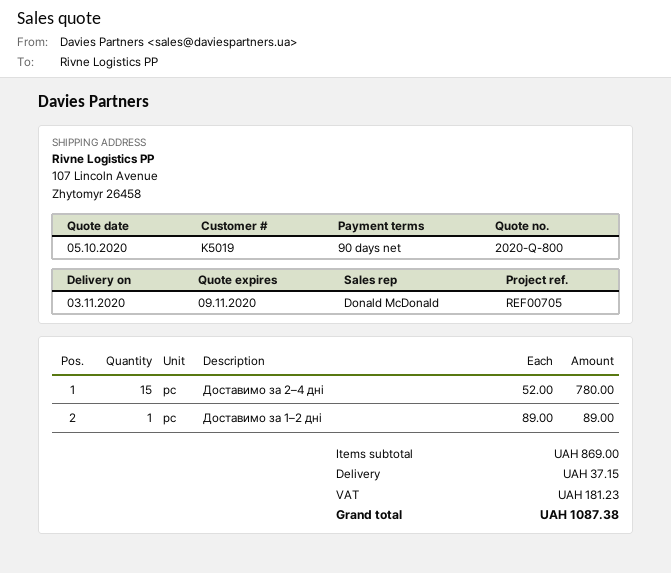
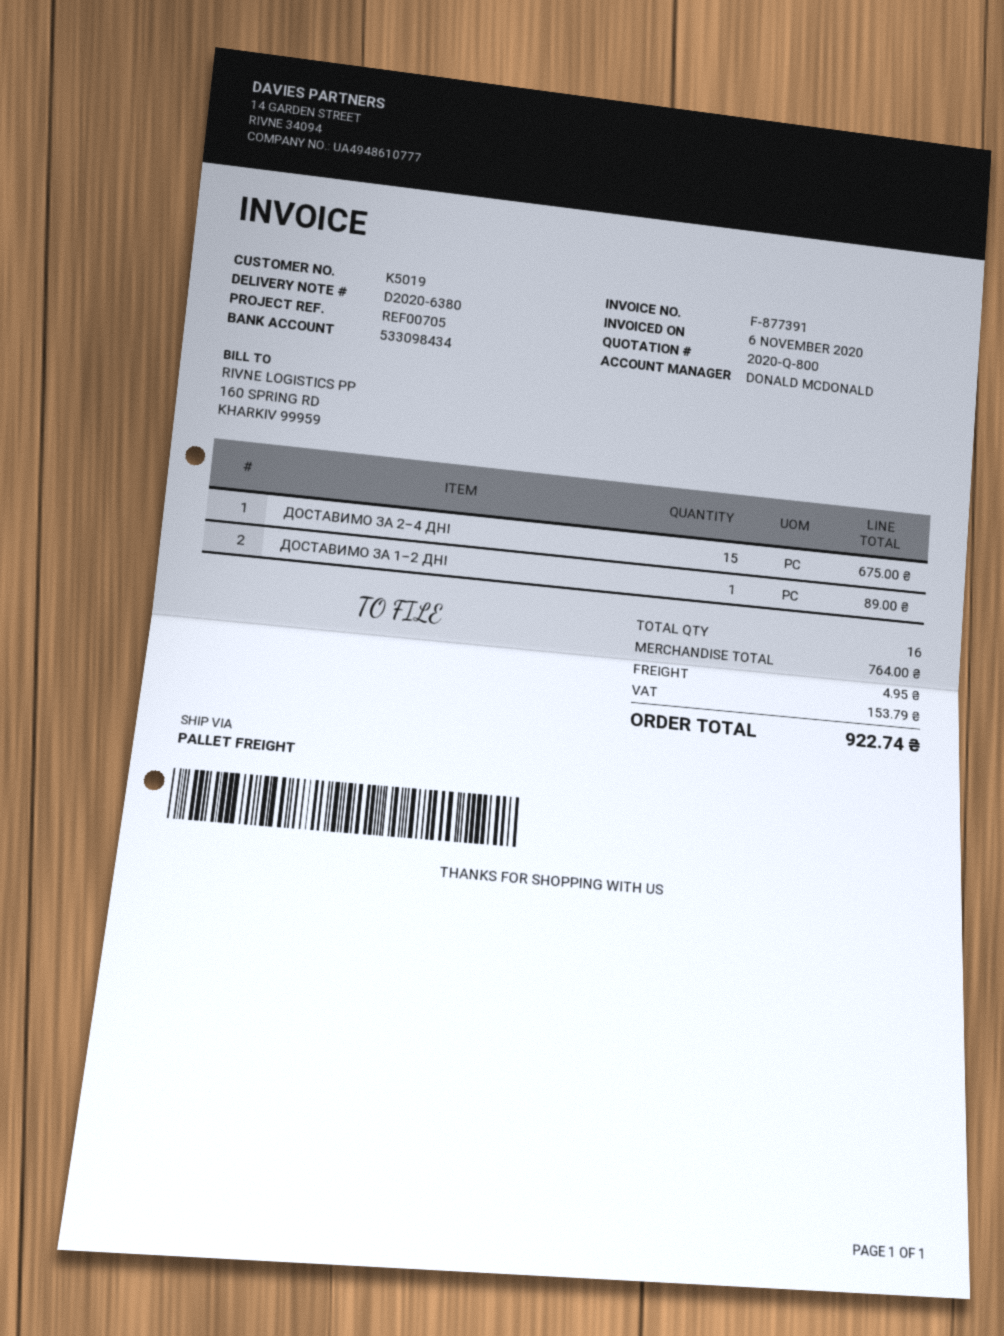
Доставимо за 2–4 дні: 15 for 780.00 -> 15 for 675.00
subtotal: 869.00 -> 764.00
shipping: 37.15 -> 4.95
tax: 181.23 -> 153.79
total: 1087.38 -> 922.74

